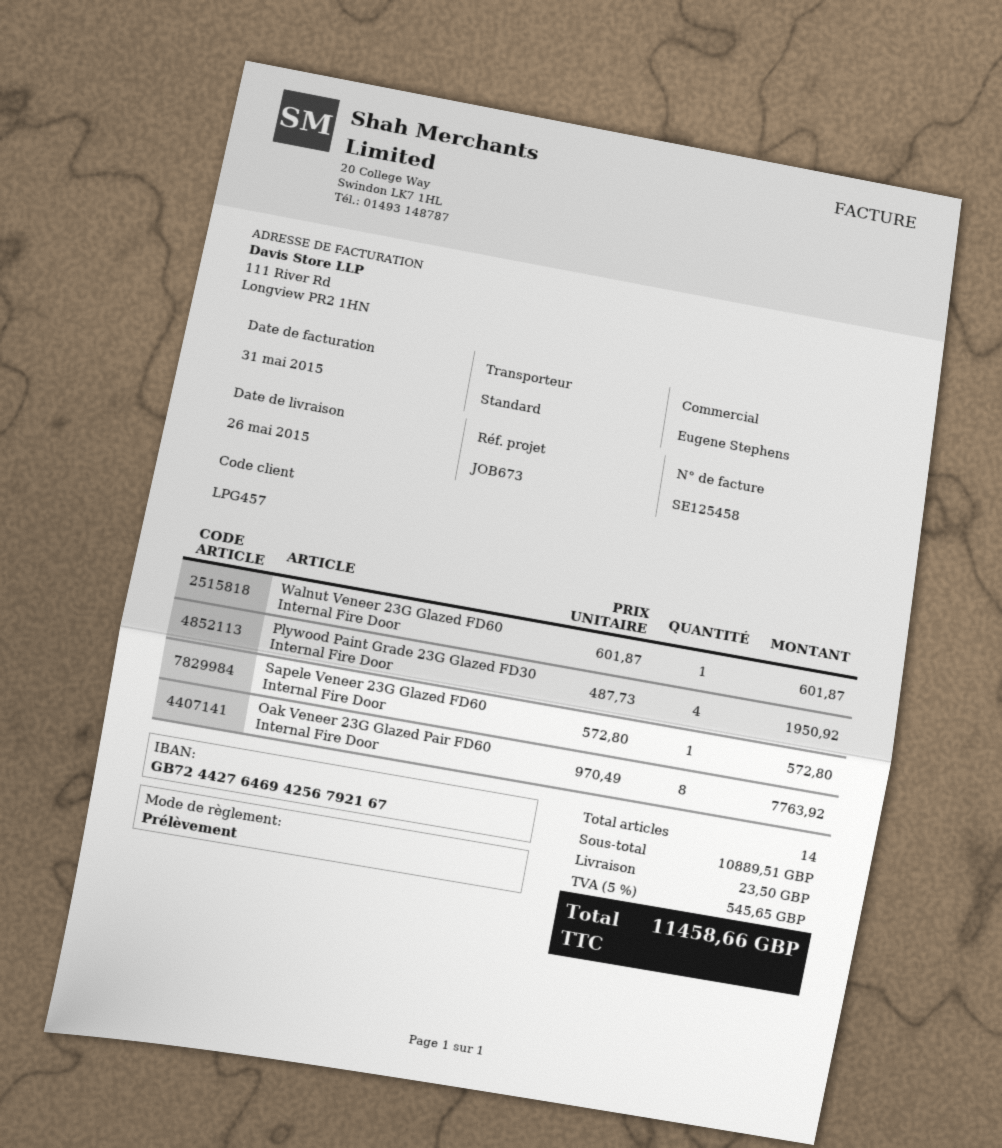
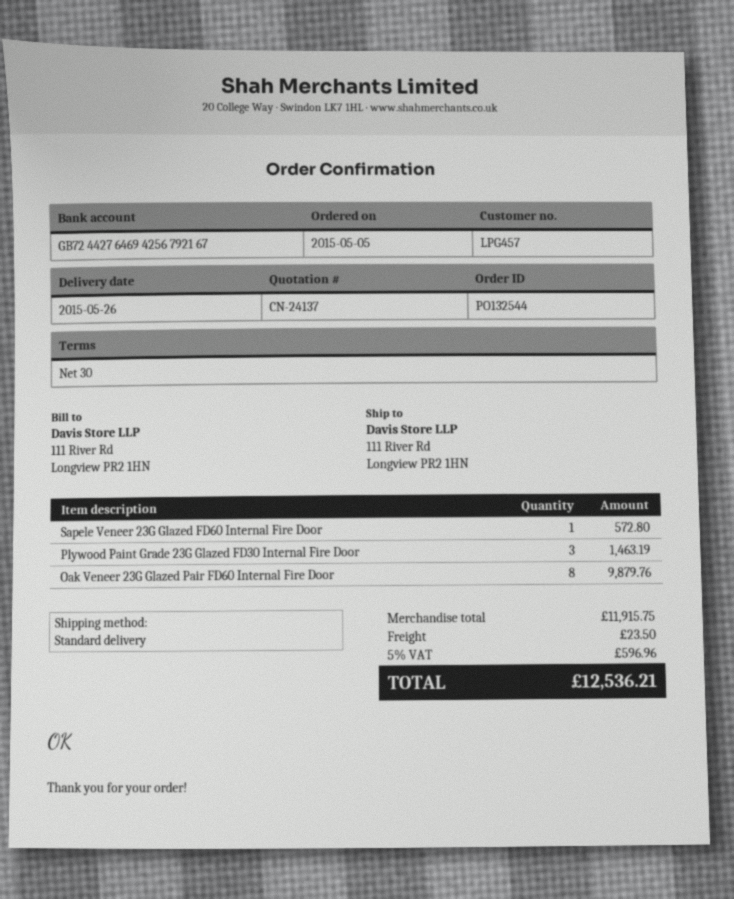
Walnut Veneer 23G Glazed FD60 Internal Fire Door: 1 for 601.87 -> none
Plywood Paint Grade 23G Glazed FD30 Internal Fire Door: 4 for 1950.92 -> 3 for 1463.19
Oak Veneer 23G Glazed Pair FD60 Internal Fire Door: 8 for 7763.92 -> 8 for 9879.76
subtotal: 10889.51 -> 11915.75
tax: 5% = 545.65 -> 5% = 596.96
total: 11458.66 -> 12536.21

